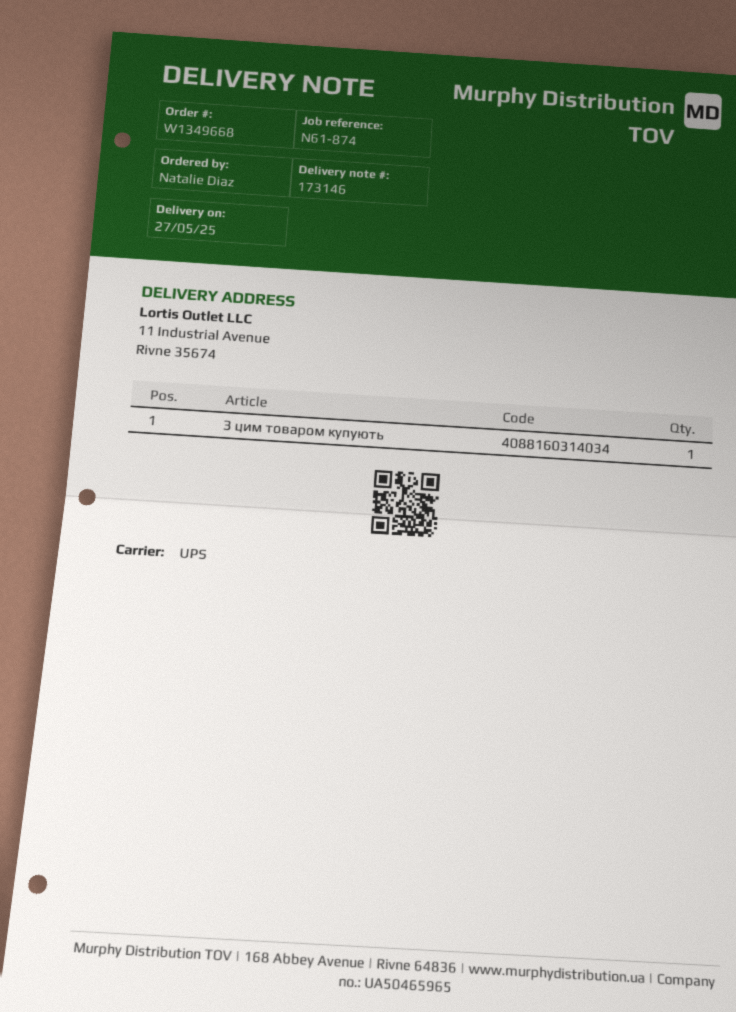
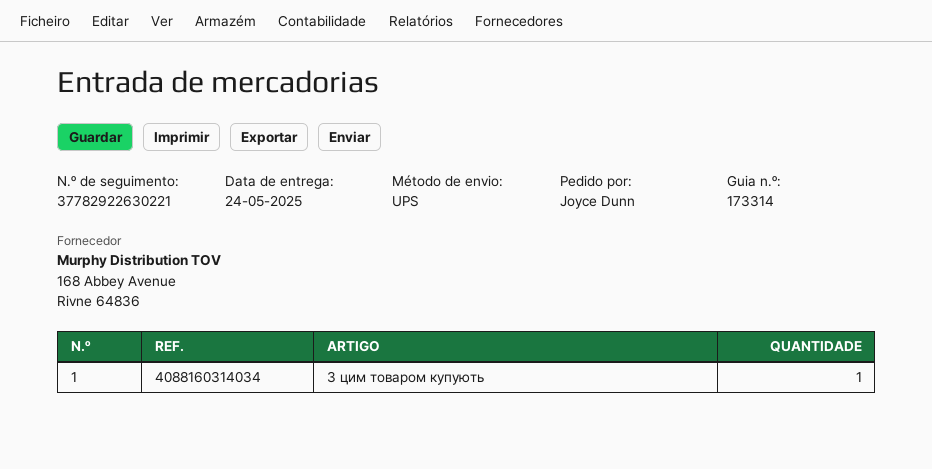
delivery note number: 173146 -> 173314
delivery date: 2025-05-27 -> 2025-05-24
ordered by: Natalie Diaz -> Joyce Dunn

